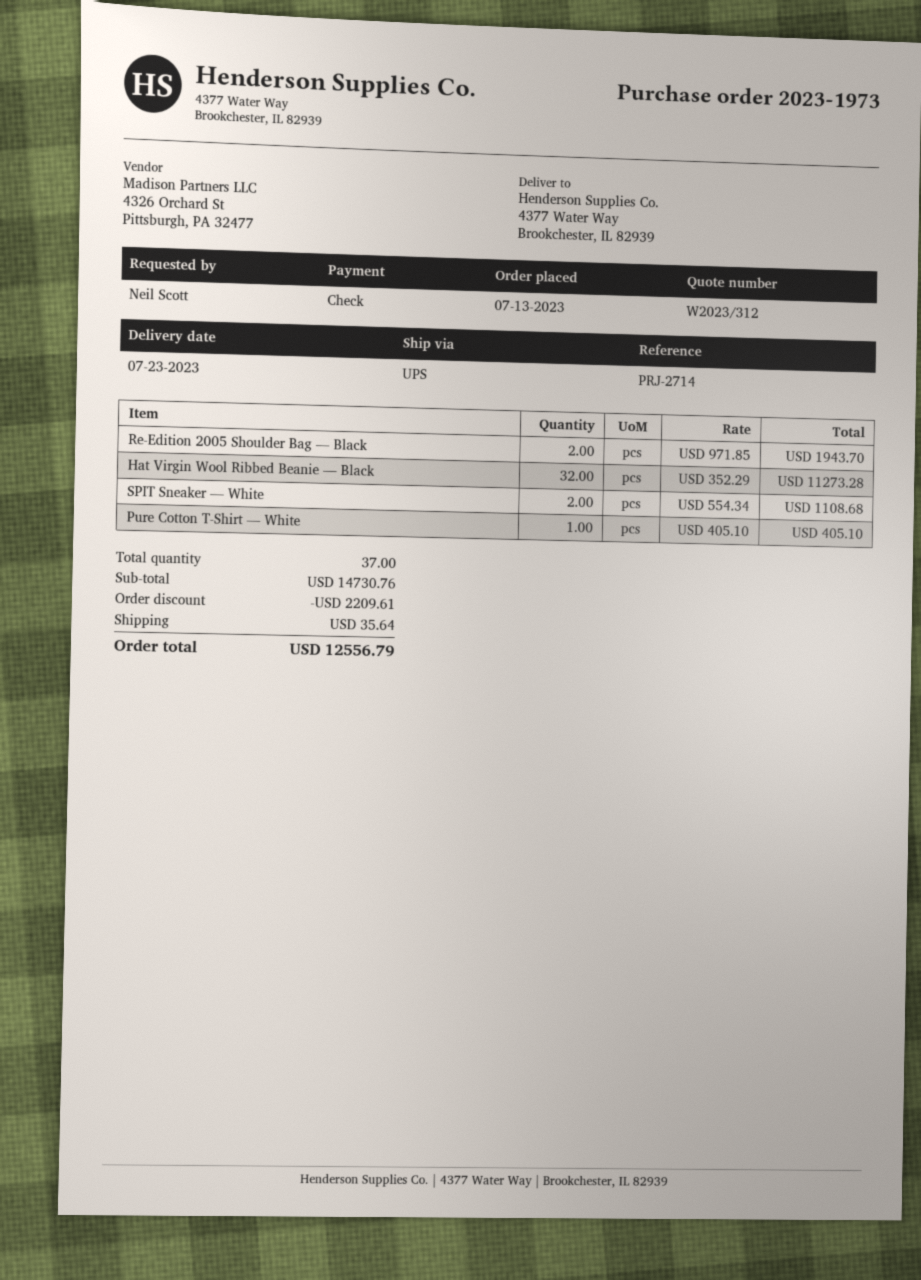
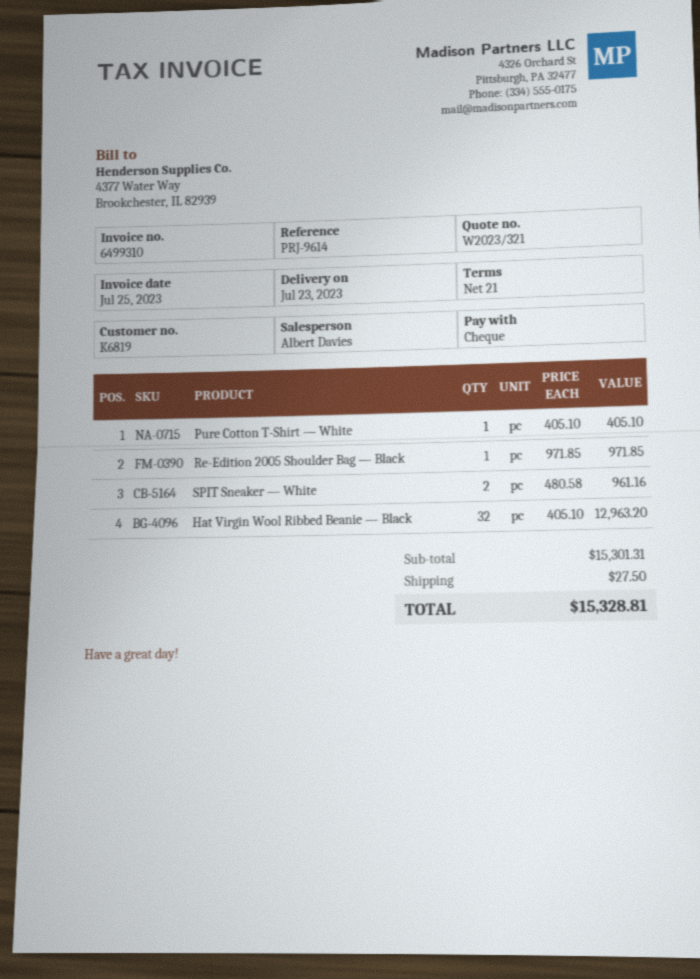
quote number: W2023/312 -> W2023/321
reference: PRJ-2714 -> PRJ-9614
Re-Edition 2005 Shoulder Bag — Black: 2 x 971.85 = 1943.70 -> 1 x 971.85 = 971.85
Hat Virgin Wool Ribbed Beanie — Black: 32 x 352.29 = 11273.28 -> 32 x 405.10 = 12963.20
SPIT Sneaker — White: 2 x 554.34 = 1108.68 -> 2 x 480.58 = 961.16
subtotal: 14730.76 -> 15301.31
discount: 2209.61 -> none
shipping: 35.64 -> 27.50
total: 12556.79 -> 15328.81

